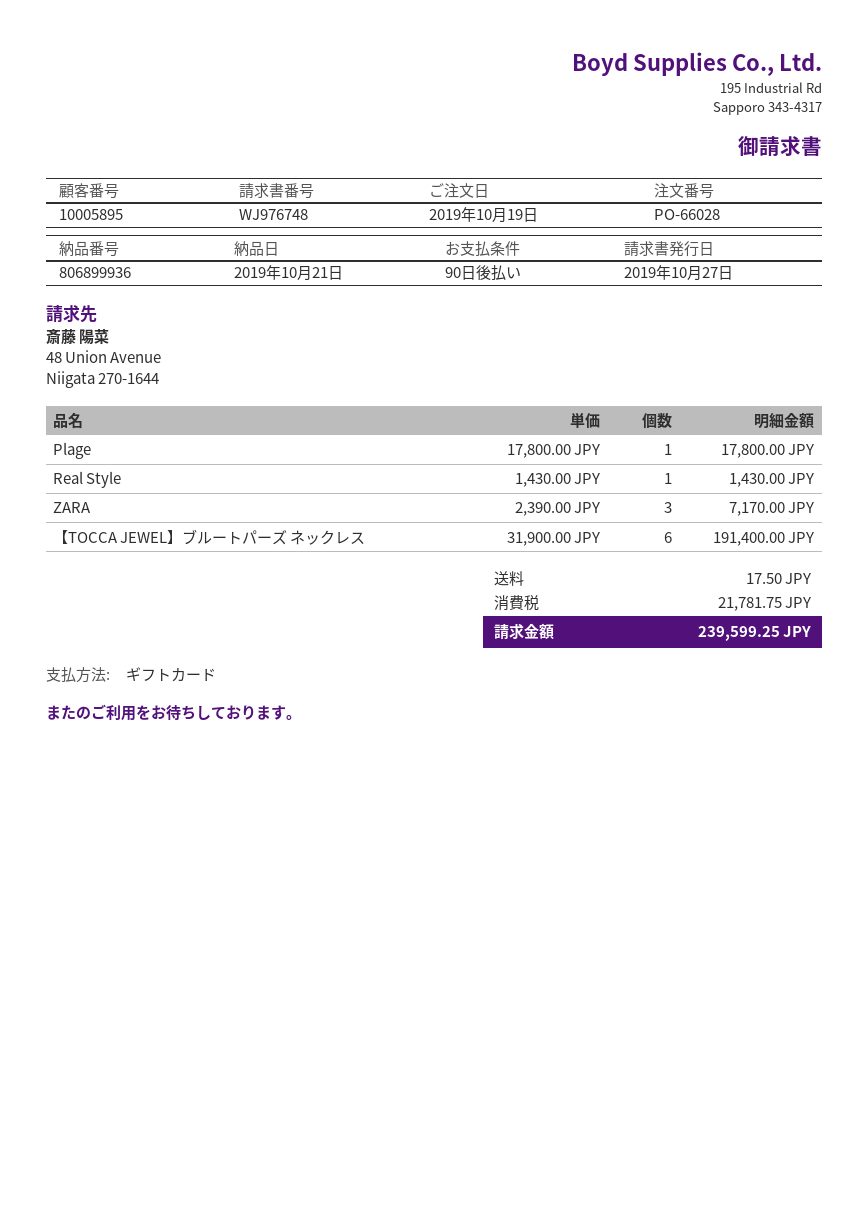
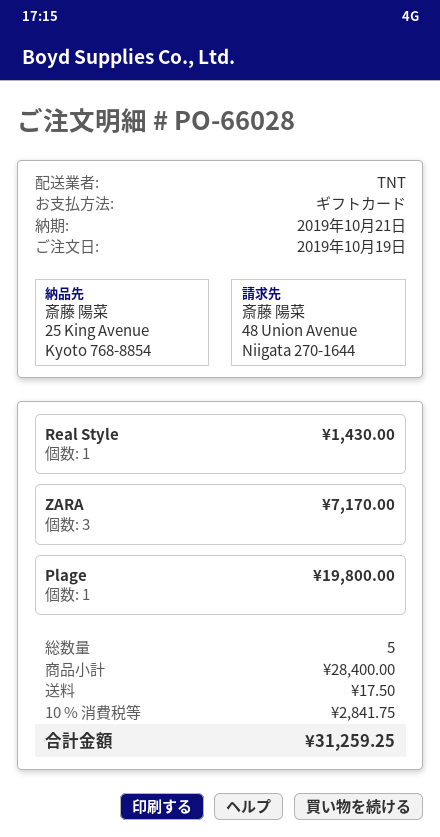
Plage: 1 for 17800.00 -> 1 for 19800.00
【TOCCA JEWEL】ブルートパーズ ネックレス: 6 for 191400.00 -> none
tax: 21781.75 -> 2841.75
total: 239599.25 -> 31259.25

